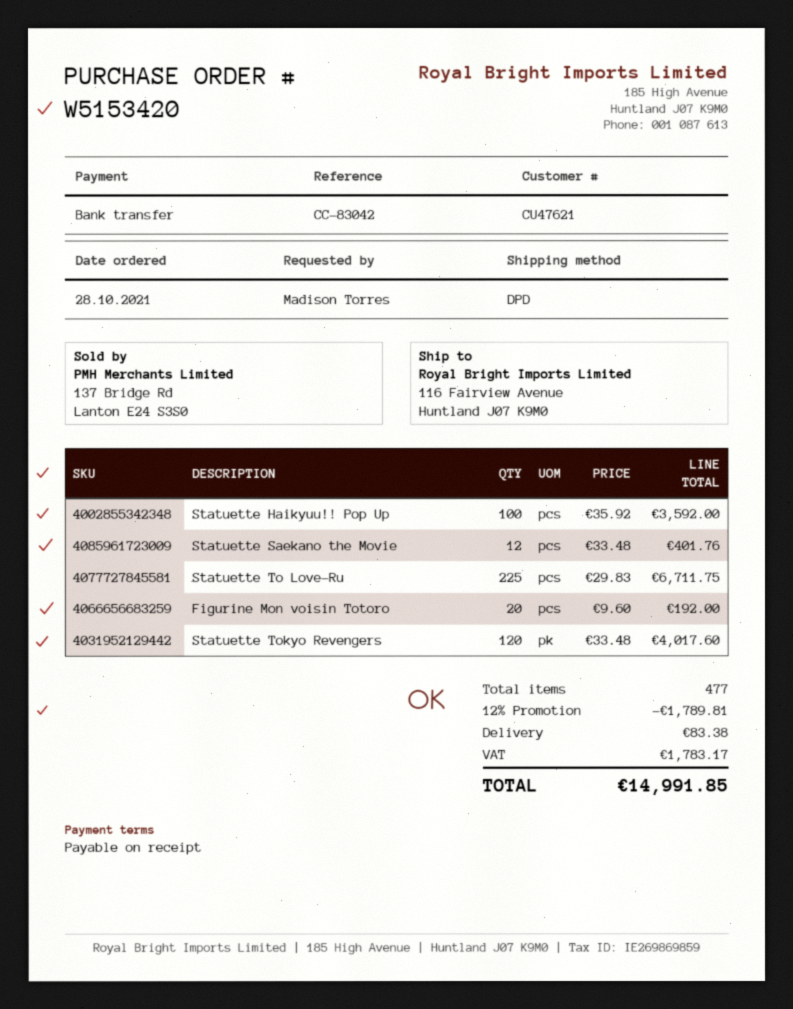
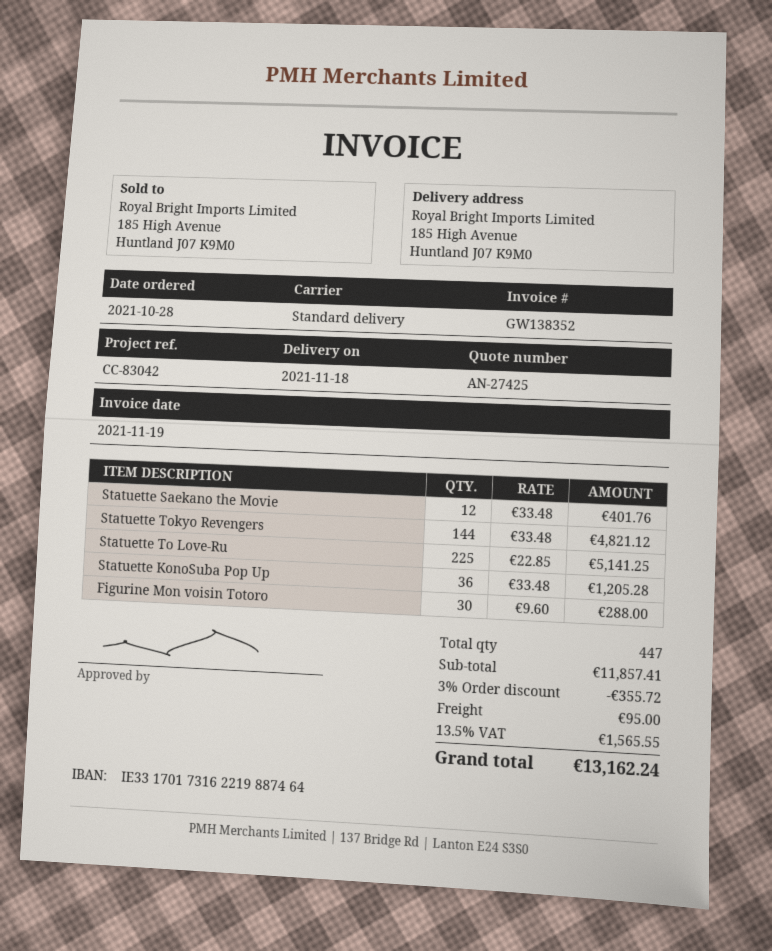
shipping method: DPD -> standard
ship to: 116 Fairview Avenue, Huntland J07 K9M0 -> 185 High Avenue, Huntland J07 K9M0
Statuette Haikyuu!! Pop Up: 100 x 35.92 = 3592.00 -> none
Statuette To Love-Ru: 225 x 29.83 = 6711.75 -> 225 x 22.85 = 5141.25
Figurine Mon voisin Totoro: 20 x 9.60 = 192.00 -> 30 x 9.60 = 288.00
Statuette Tokyo Revengers: 120 x 33.48 = 4017.60 -> 144 x 33.48 = 4821.12
Statuette KonoSuba Pop Up: none -> 36 x 33.48 = 1205.28
total quantity: 477 -> 447
discount: 12% = 1789.81 -> 3% = 355.72
shipping: 83.38 -> 95.00
tax: 1783.17 -> 1565.55
total: 14991.85 -> 13162.24

